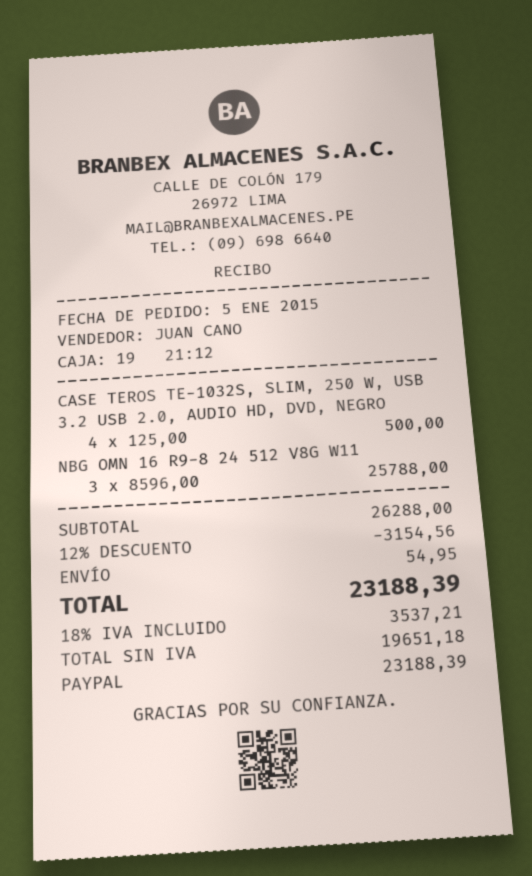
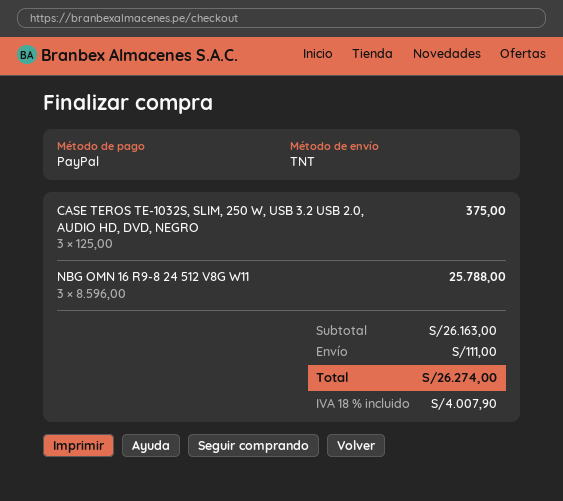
CASE TEROS TE-1032S, SLIM, 250 W, USB 3.2 USB 2.0, AUDIO HD, DVD, NEGRO: 4 x 125.00 = 500.00 -> 3 x 125.00 = 375.00
subtotal: 26288.00 -> 26163.00
discount: 12% = 3154.56 -> none
shipping: 54.95 -> 111.00
tax: 18% = 3537.21 -> 18% = 4007.90
total: 23188.39 -> 26274.00

